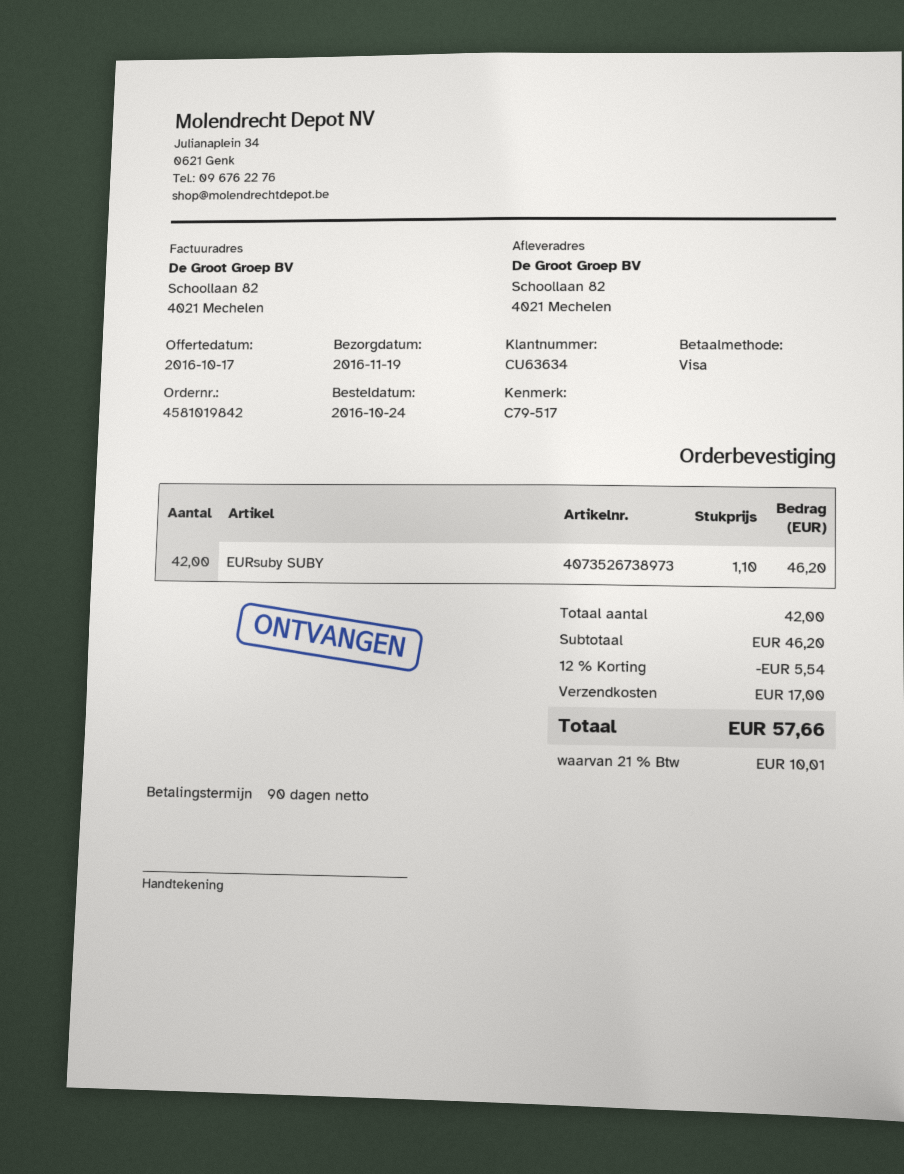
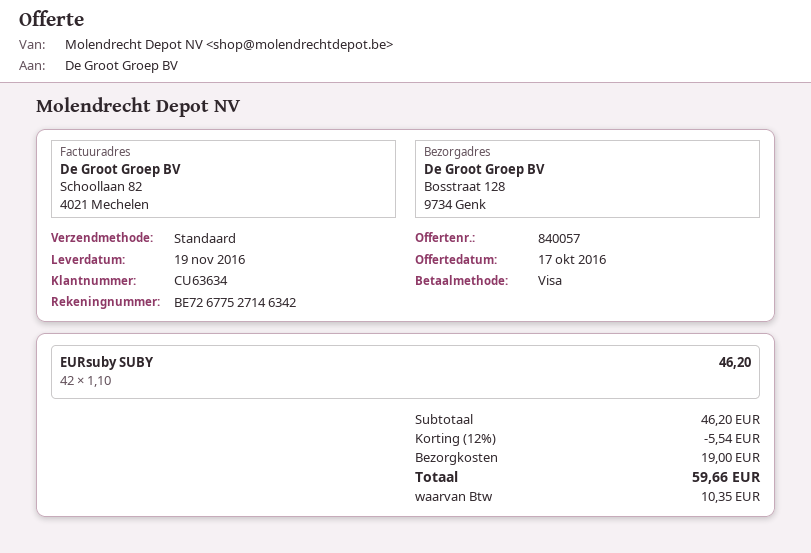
ship to: Schoollaan 82, 4021 Mechelen -> Bosstraat 128, 9734 Genk
shipping: 17.00 -> 19.00
tax: 10.01 -> 10.35
total: 57.66 -> 59.66

